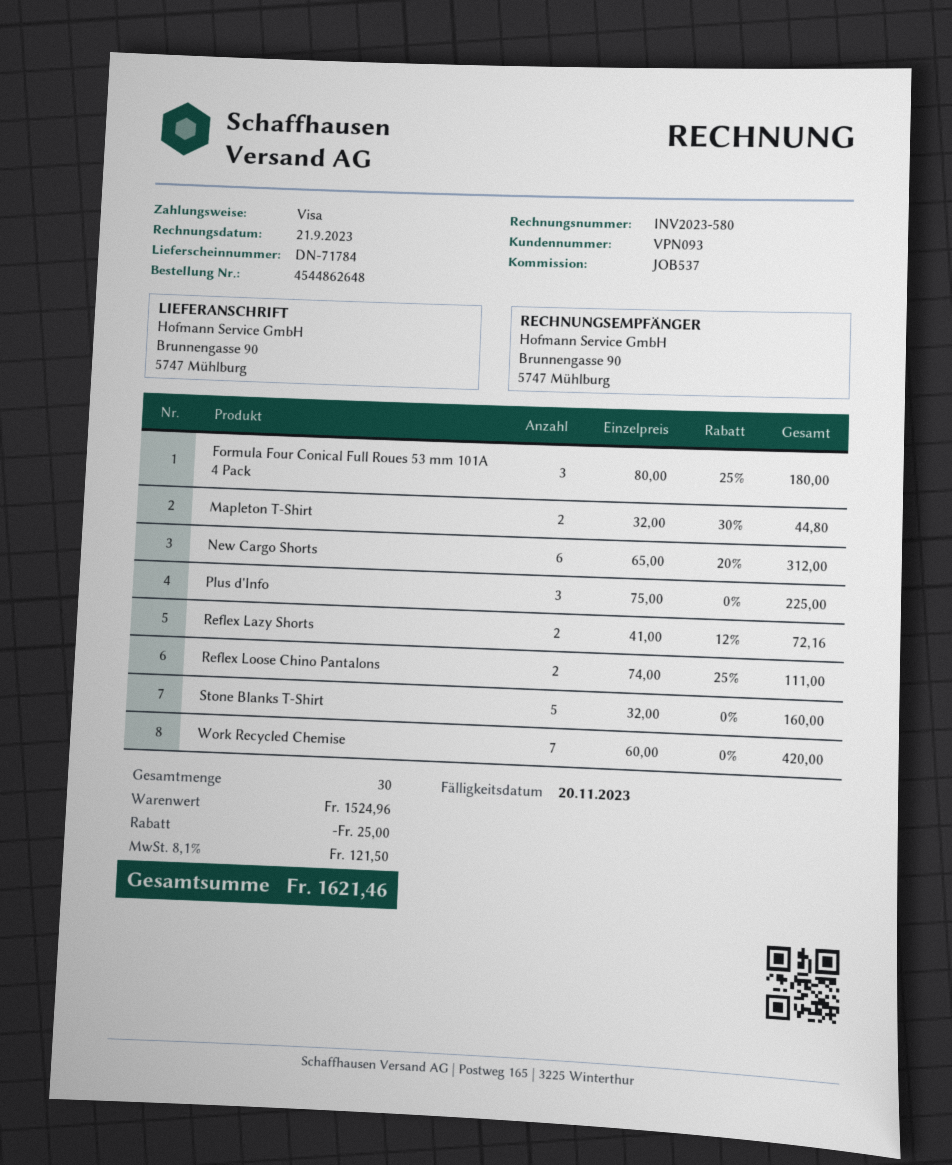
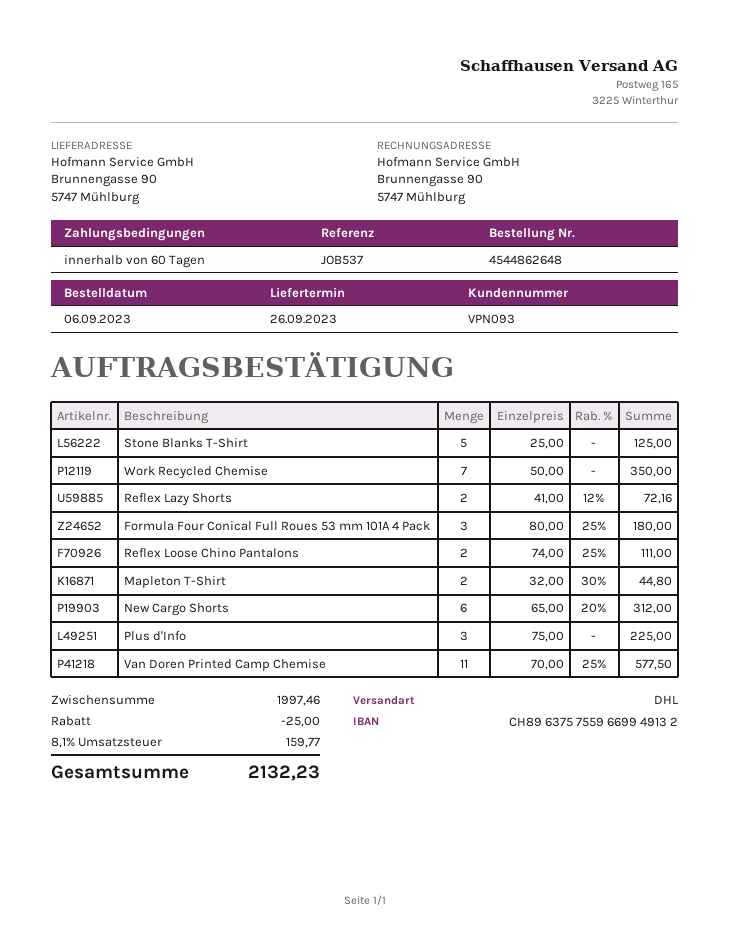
Stone Blanks T-Shirt: 5 x 32.00 = 160.00 -> 5 x 25.00 = 125.00
Work Recycled Chemise: 7 x 60.00 = 420.00 -> 7 x 50.00 = 350.00
Van Doren Printed Camp Chemise: none -> 11 x 70.00 - 25% = 577.50
subtotal: 1524.96 -> 1997.46
tax: 8.1% = 121.50 -> 8.1% = 159.77
total: 1621.46 -> 2132.23

